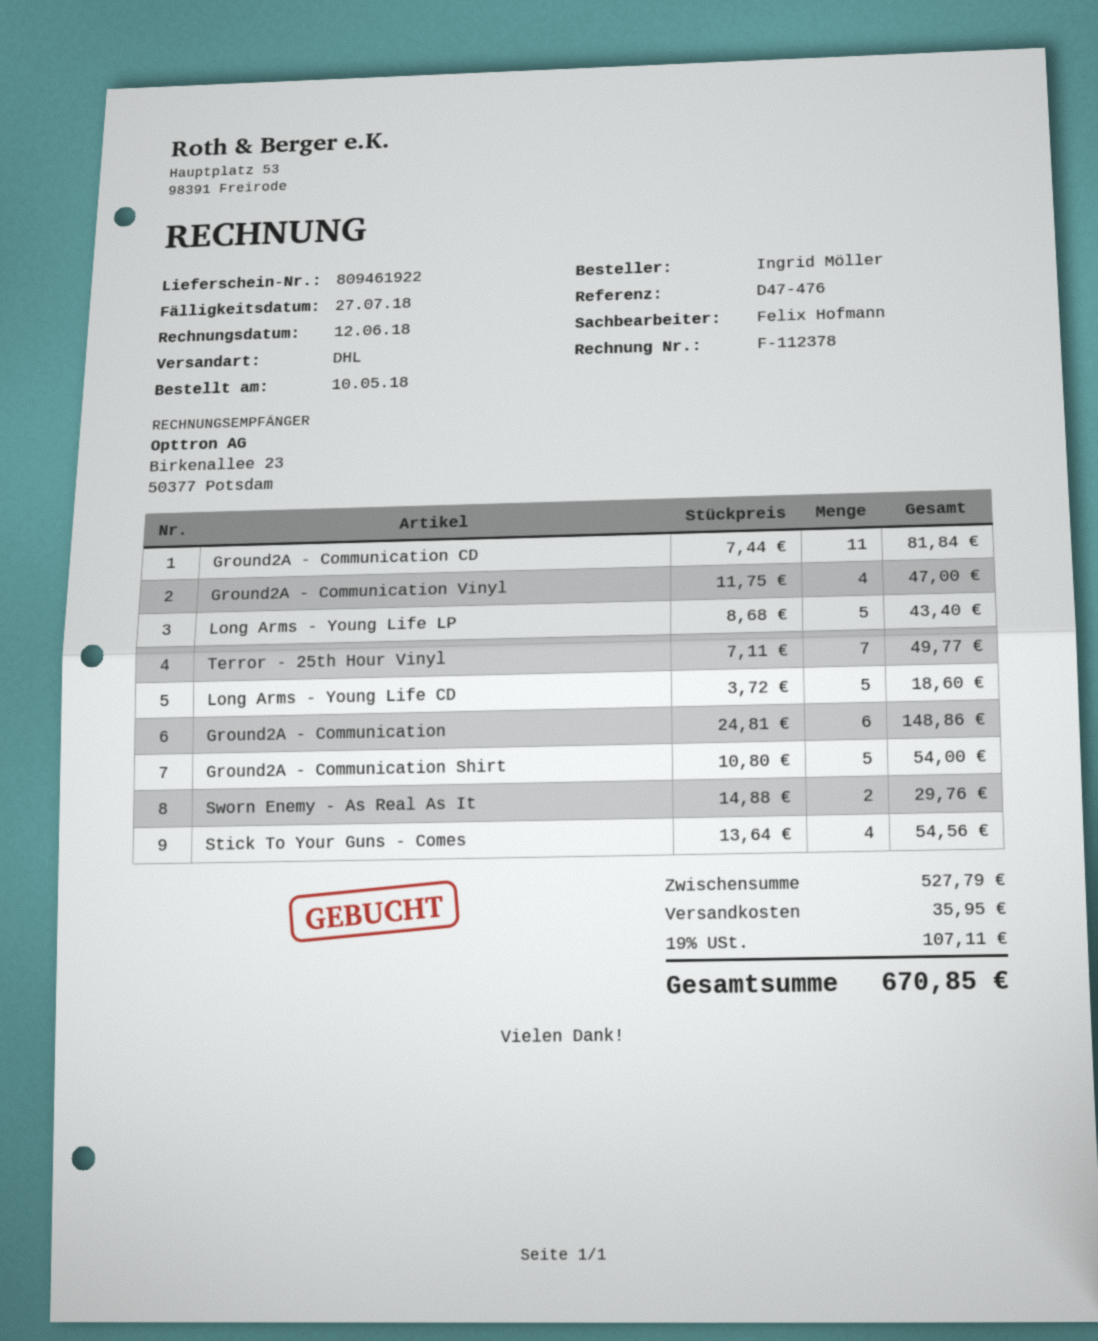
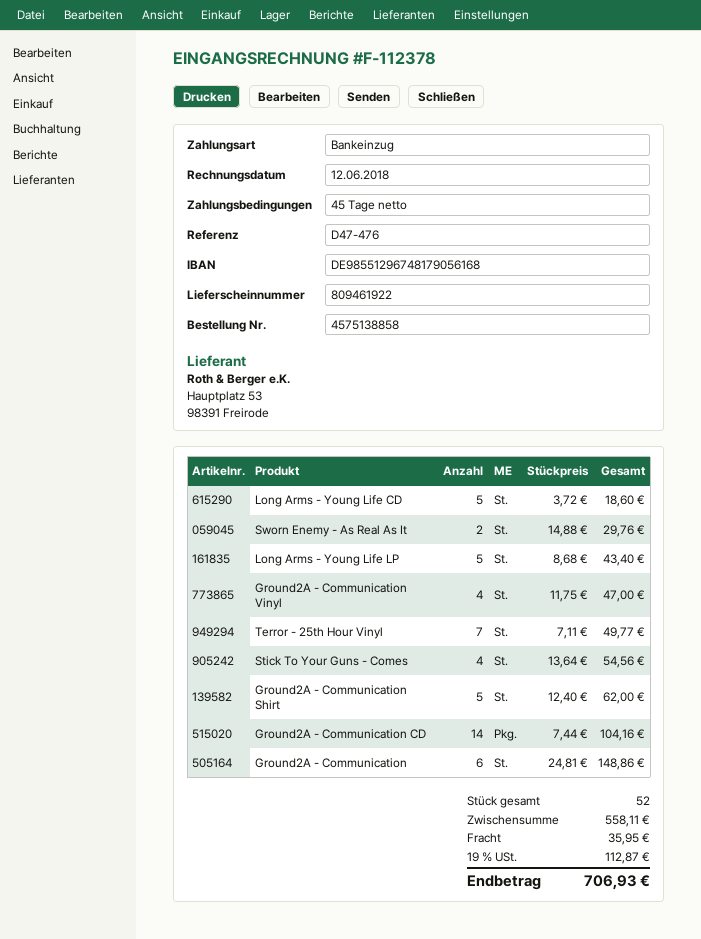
Ground2A - Communication CD: 11 x 7.44 = 81.84 -> 14 x 7.44 = 104.16
Ground2A - Communication Shirt: 5 x 10.80 = 54.00 -> 5 x 12.40 = 62.00
subtotal: 527.79 -> 558.11
tax: 19% = 107.11 -> 19% = 112.87
total: 670.85 -> 706.93

